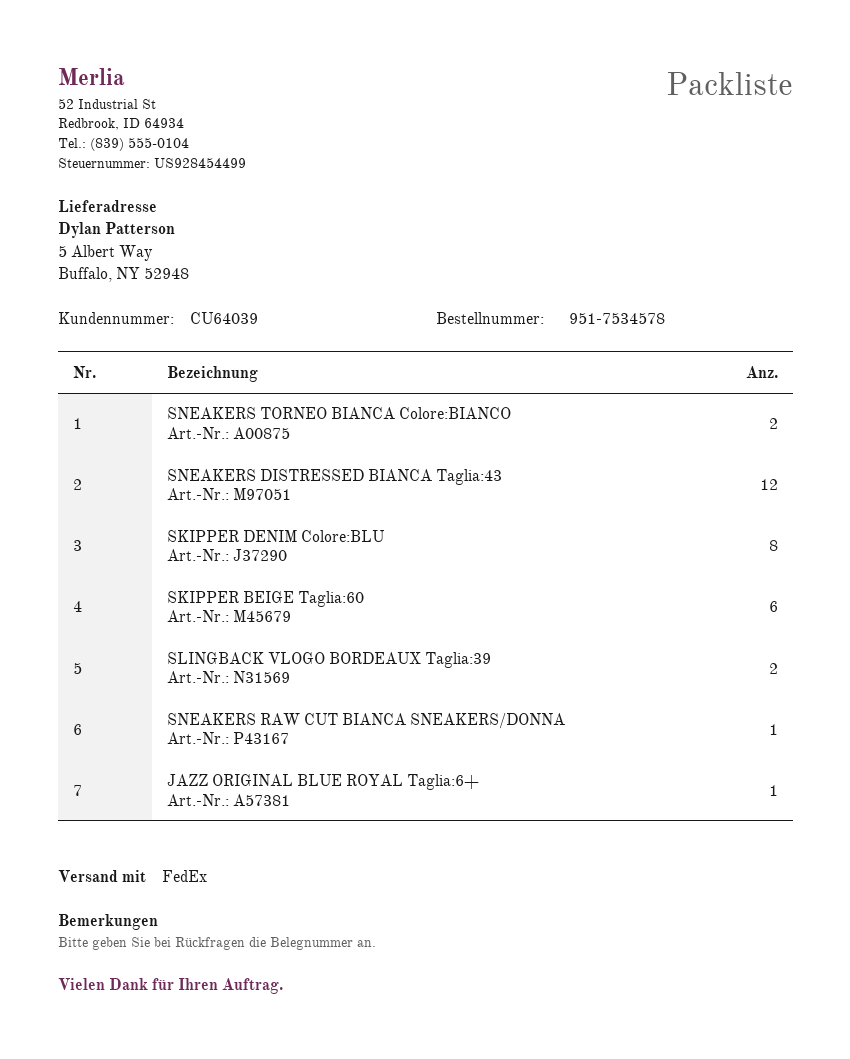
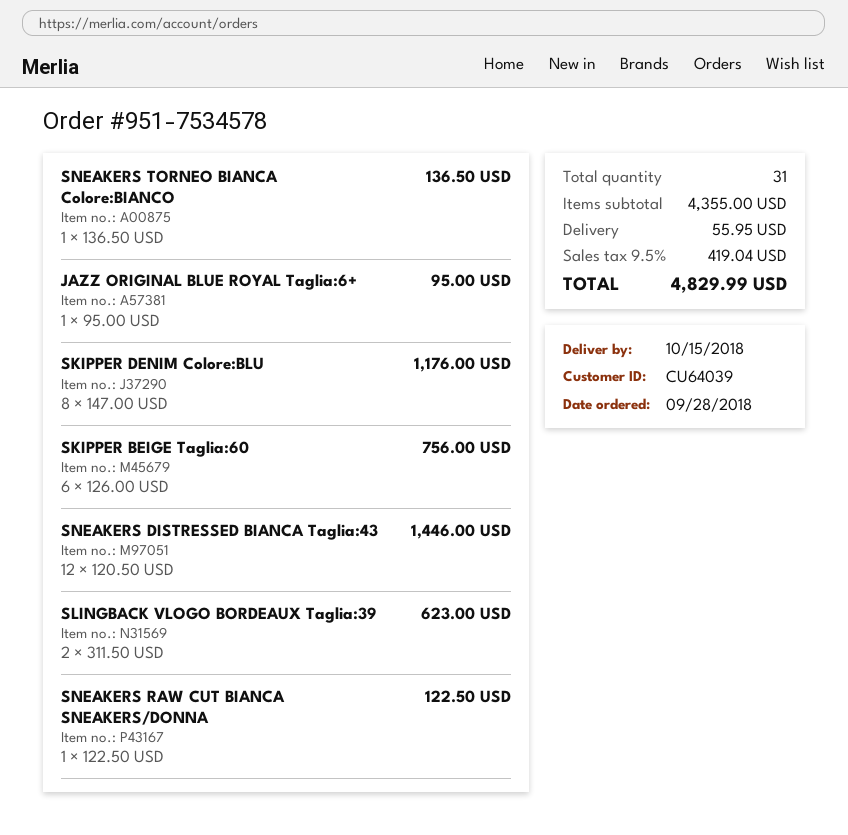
SNEAKERS TORNEO BIANCA Colore:BIANCO: 2 -> 1

